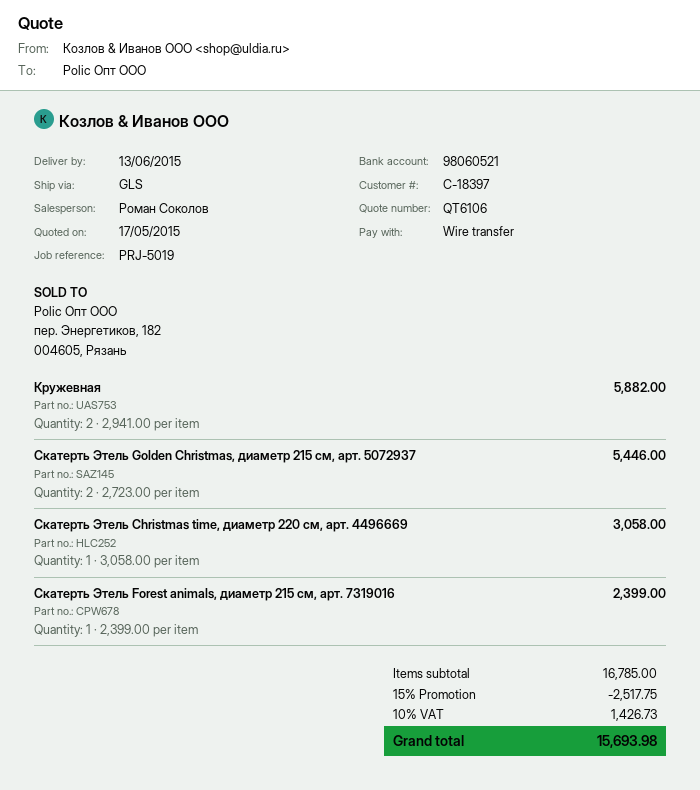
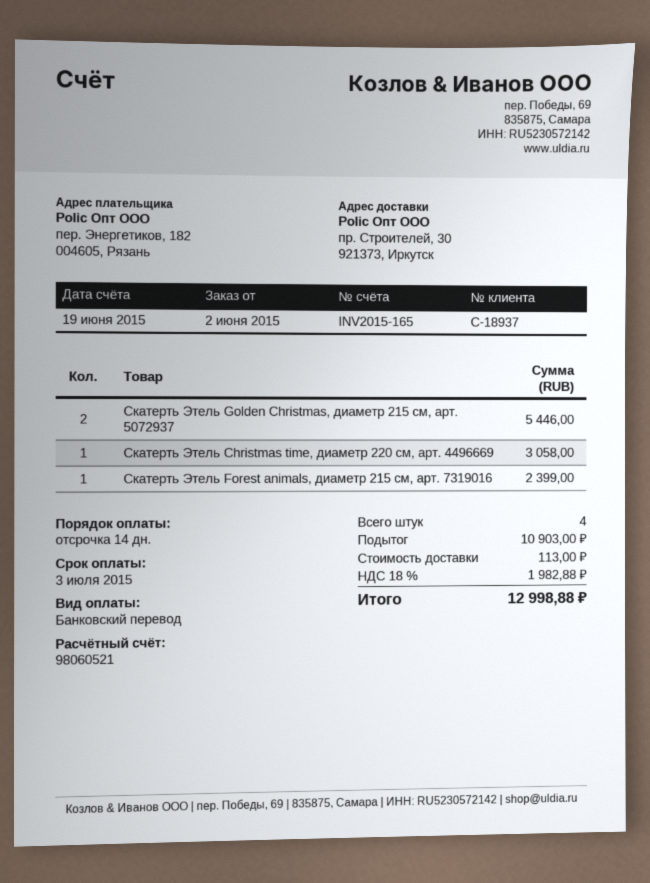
customer number: C-18397 -> C-18937
Кружевная: 2 for 5882.00 -> none
subtotal: 16785.00 -> 10903.00
discount: 15% = 2517.75 -> none
shipping: none -> 113.00
tax: 10% = 1426.73 -> 18% = 1982.88
total: 15693.98 -> 12998.88

